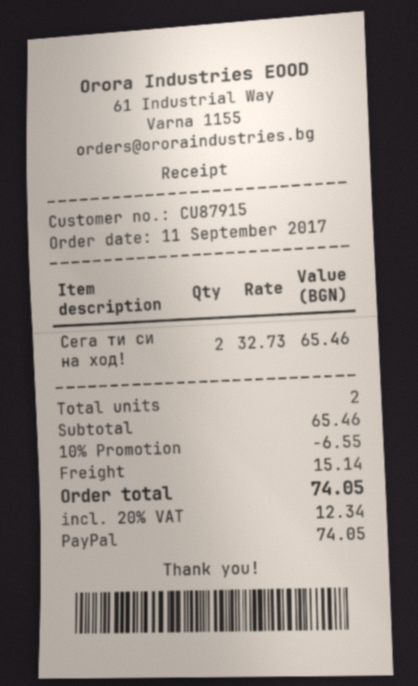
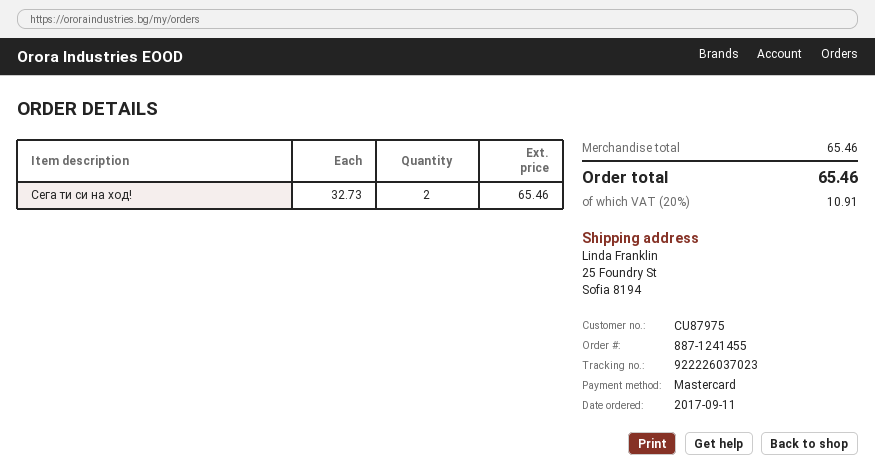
customer number: CU87915 -> CU87975
payment method: PayPal -> Mastercard
discount: 10% = 6.55 -> none
shipping: 15.14 -> none
tax: 20% = 12.34 -> 20% = 10.91
total: 74.05 -> 65.46

